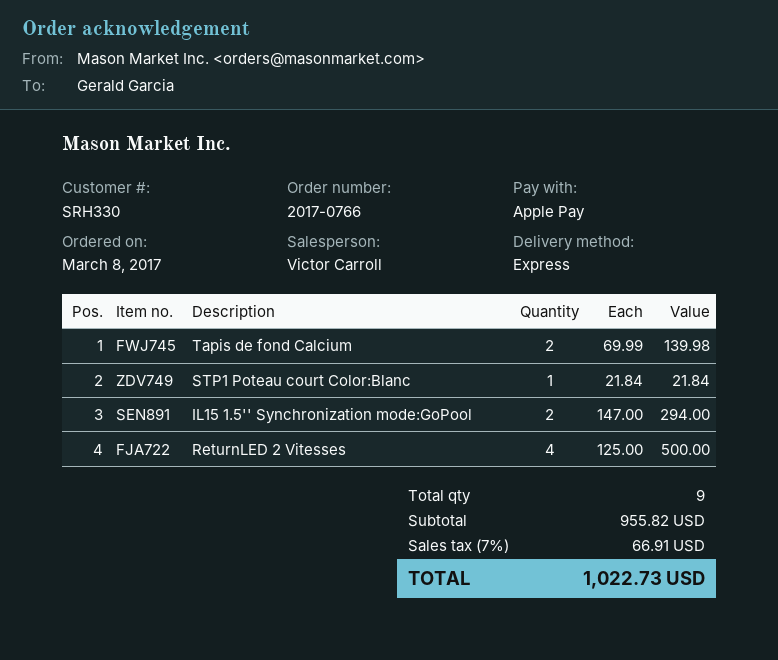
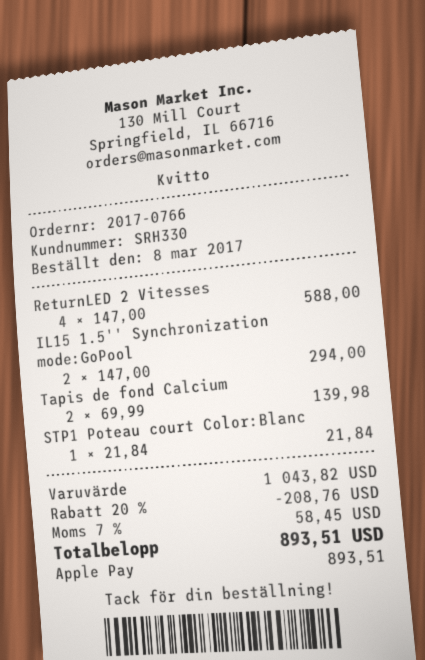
ReturnLED 2 Vitesses: 4 x 125.00 = 500.00 -> 4 x 147.00 = 588.00
subtotal: 955.82 -> 1043.82
discount: none -> 20% = 208.76
tax: 7% = 66.91 -> 7% = 58.45
total: 1022.73 -> 893.51

